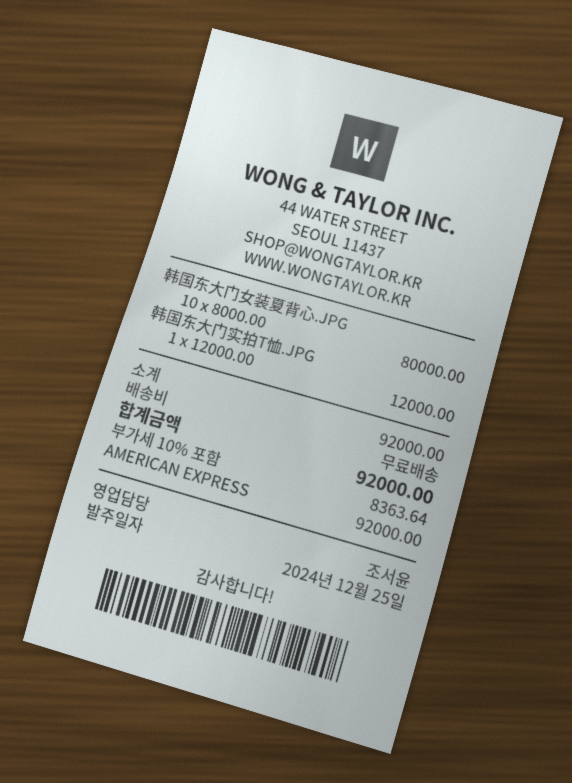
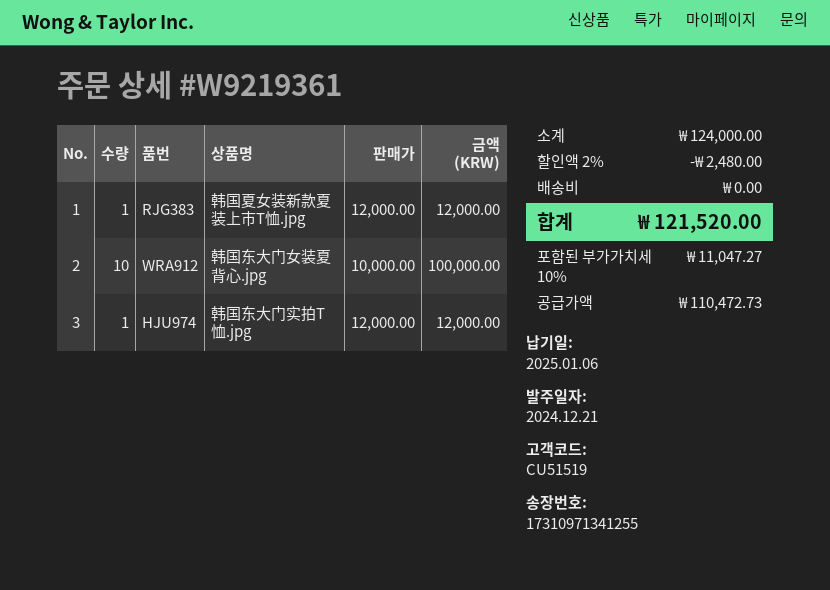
order date: 2024-12-25 -> 2024-12-21
韩国东大门女装夏背心.JPG: 10 x 8000.00 = 80000.00 -> 10 x 10000.00 = 100000.00
韩国夏女装新款夏装上市T恤.jpg: none -> 1 x 12000.00 = 12000.00
subtotal: 92000.00 -> 124000.00
discount: none -> 2% = 2480.00
tax: 10% = 8363.64 -> 10% = 11047.27
total: 92000.00 -> 121520.00

